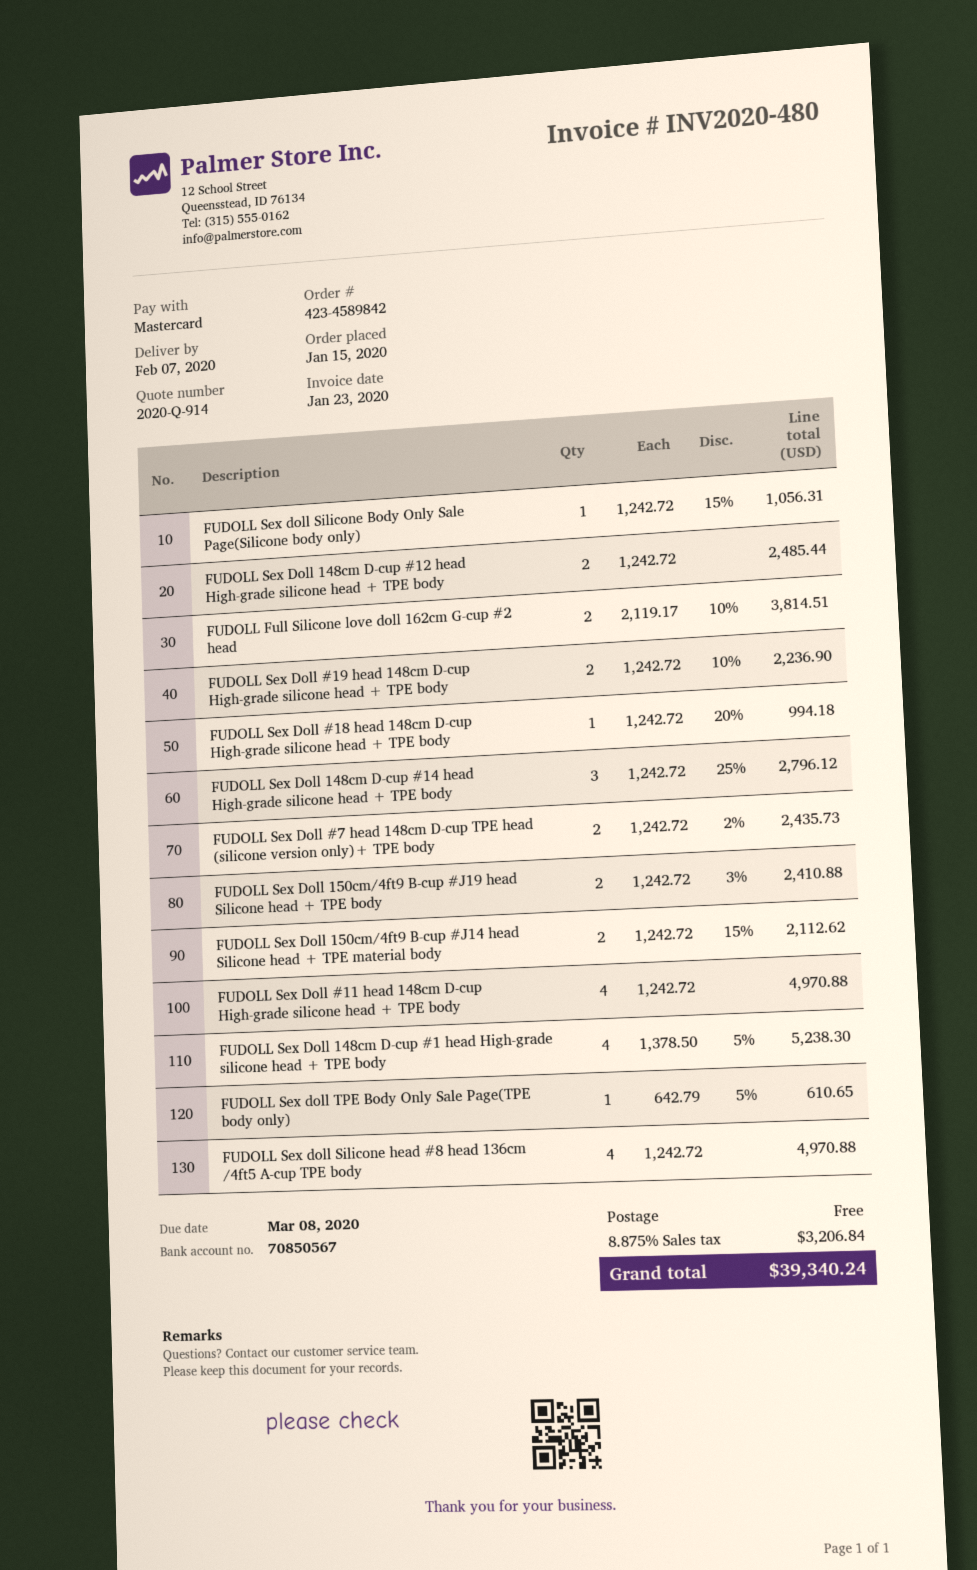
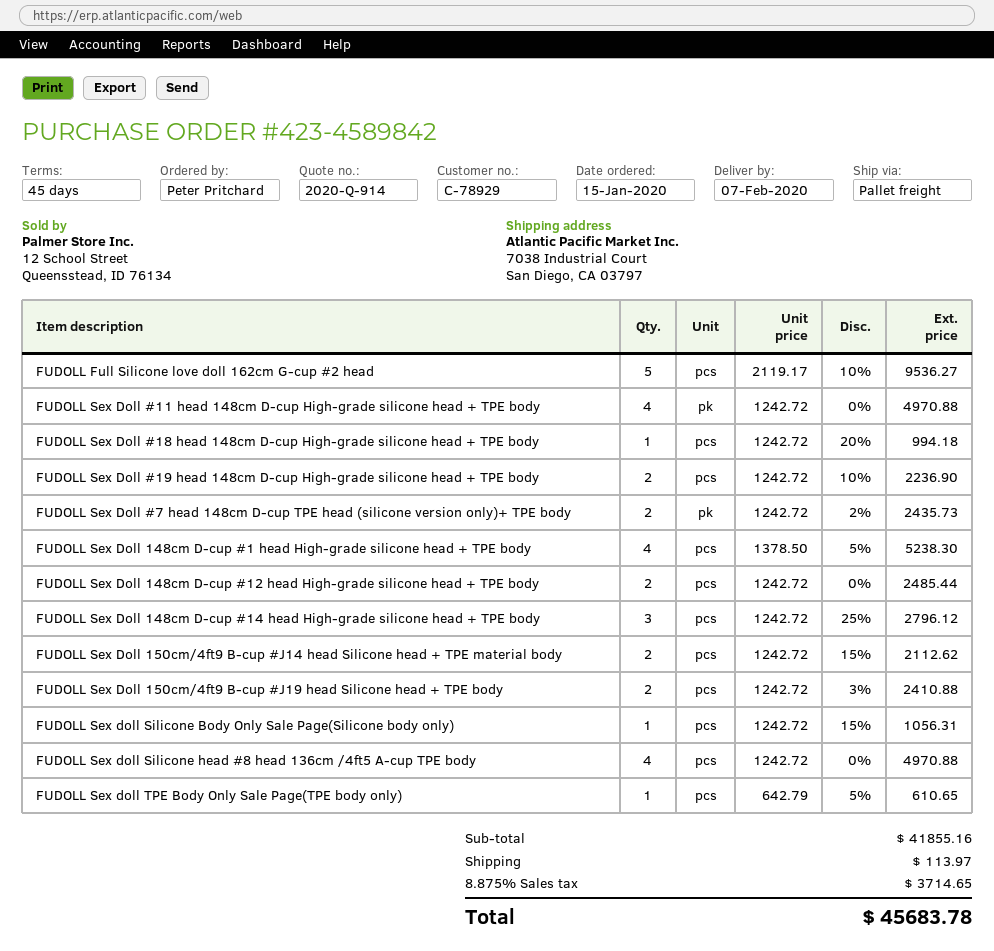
FUDOLL Full Silicone love doll 162cm G-cup #2 head: 2 x 2119.17 - 10% = 3814.51 -> 5 x 2119.17 - 10% = 9536.27
shipping: 0.00 -> 113.97
tax: 8.875% = 3206.84 -> 8.875% = 3714.65
total: 39340.24 -> 45683.78

